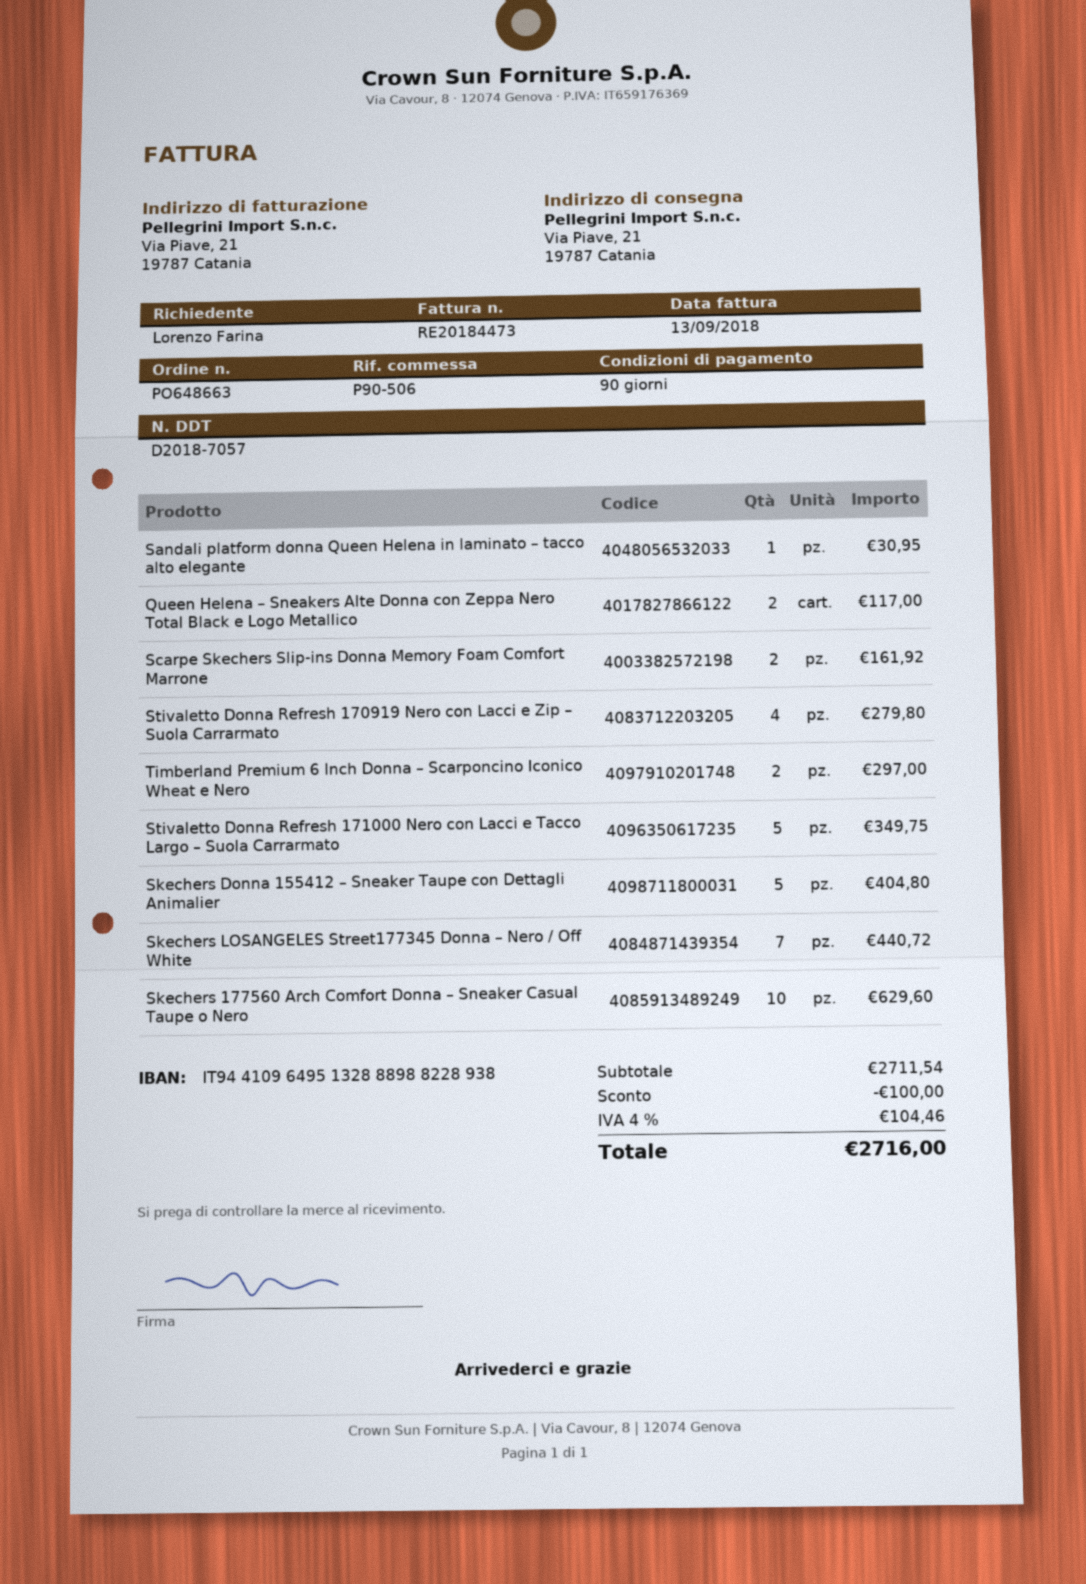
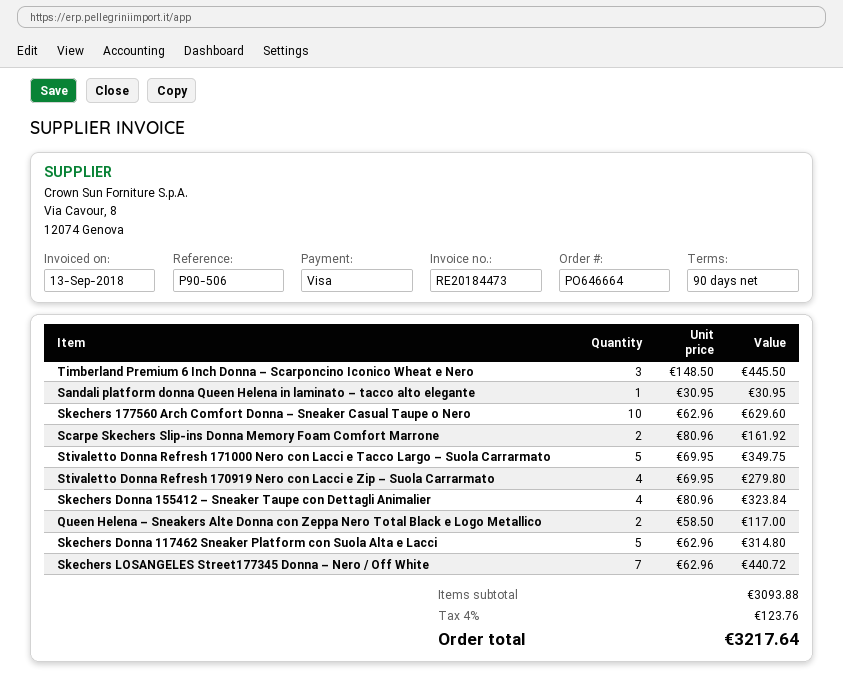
order number: PO648663 -> PO646664
Timberland Premium 6 Inch Donna – Scarponcino Iconico Wheat e Nero: 2 for 297.00 -> 3 for 445.50
Skechers Donna 155412 – Sneaker Taupe con Dettagli Animalier: 5 for 404.80 -> 4 for 323.84
Skechers Donna 117462 Sneaker Platform con Suola Alta e Lacci: none -> 5 for 314.80
subtotal: 2711.54 -> 3093.88
discount: 100.00 -> none
tax: 4% = 104.46 -> 4% = 123.76
total: 2716.00 -> 3217.64

